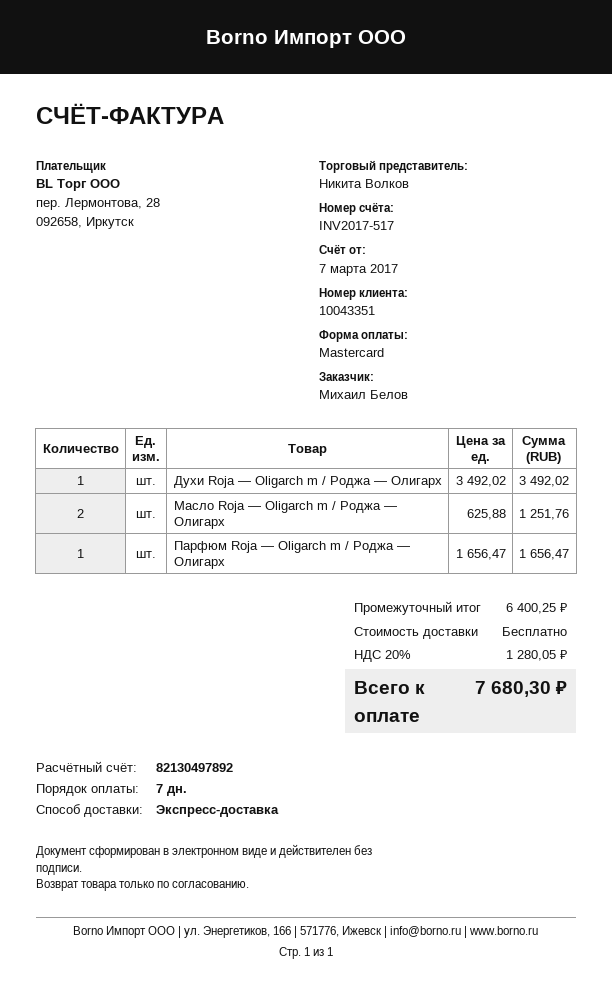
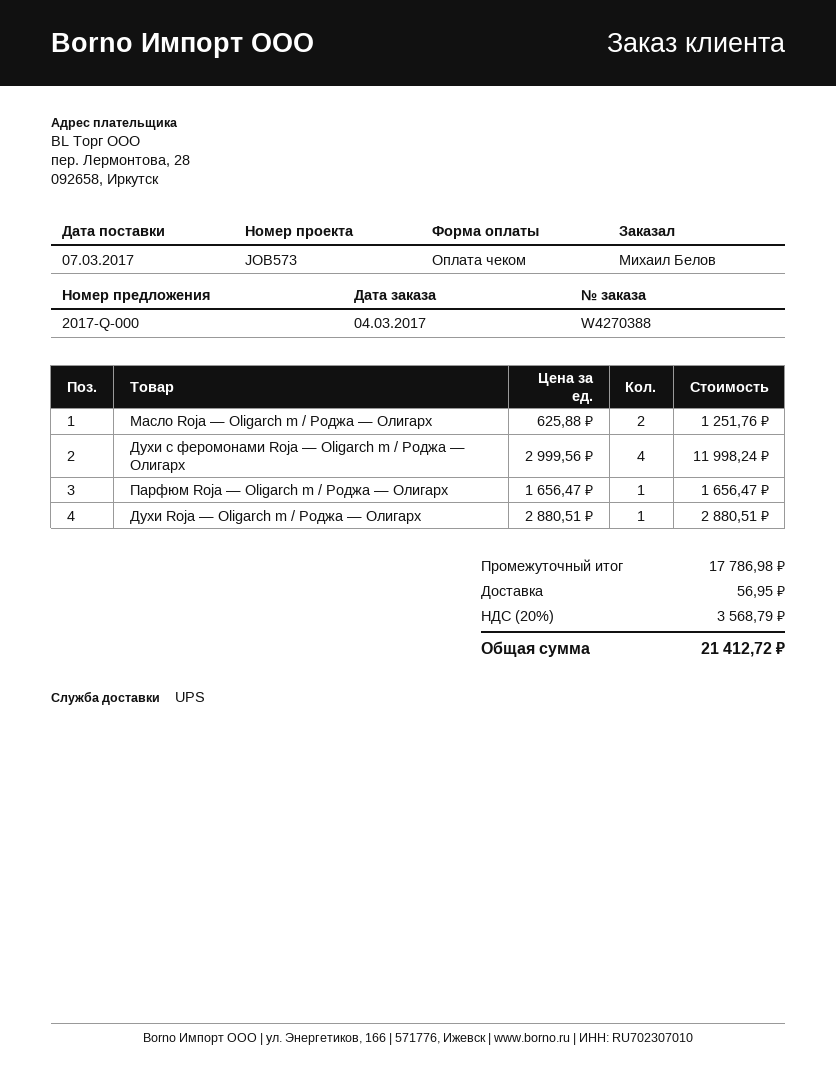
payment method: Mastercard -> cheque
shipping method: express -> UPS
Духи Roja — Oligarch m / Роджа — Олигарх: 1 x 3492.02 = 3492.02 -> 1 x 2880.51 = 2880.51
Духи с феромонами Roja — Oligarch m / Роджа — Олигарх: none -> 4 x 2999.56 = 11998.24
subtotal: 6400.25 -> 17786.98
shipping: 0.00 -> 56.95
tax: 20% = 1280.05 -> 20% = 3568.79
total: 7680.30 -> 21412.72

